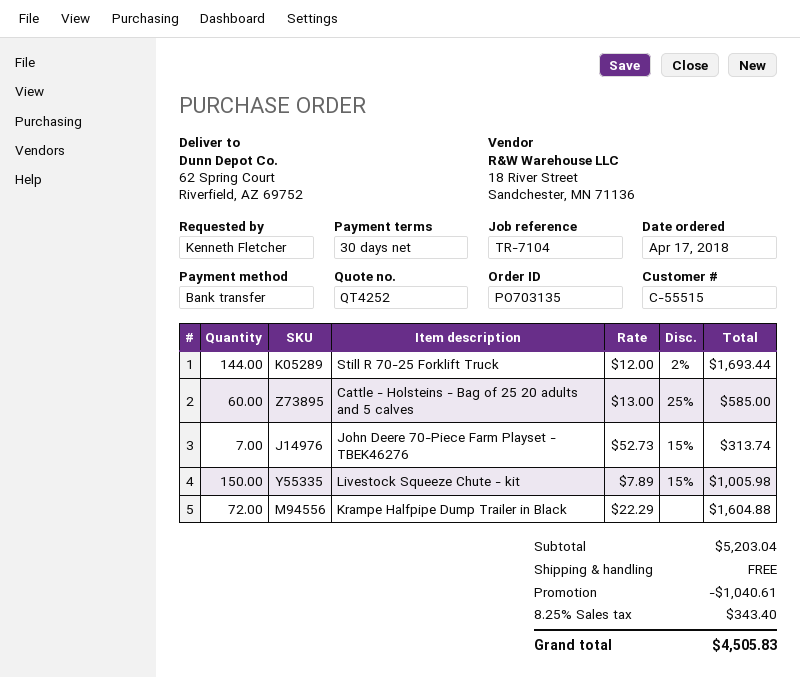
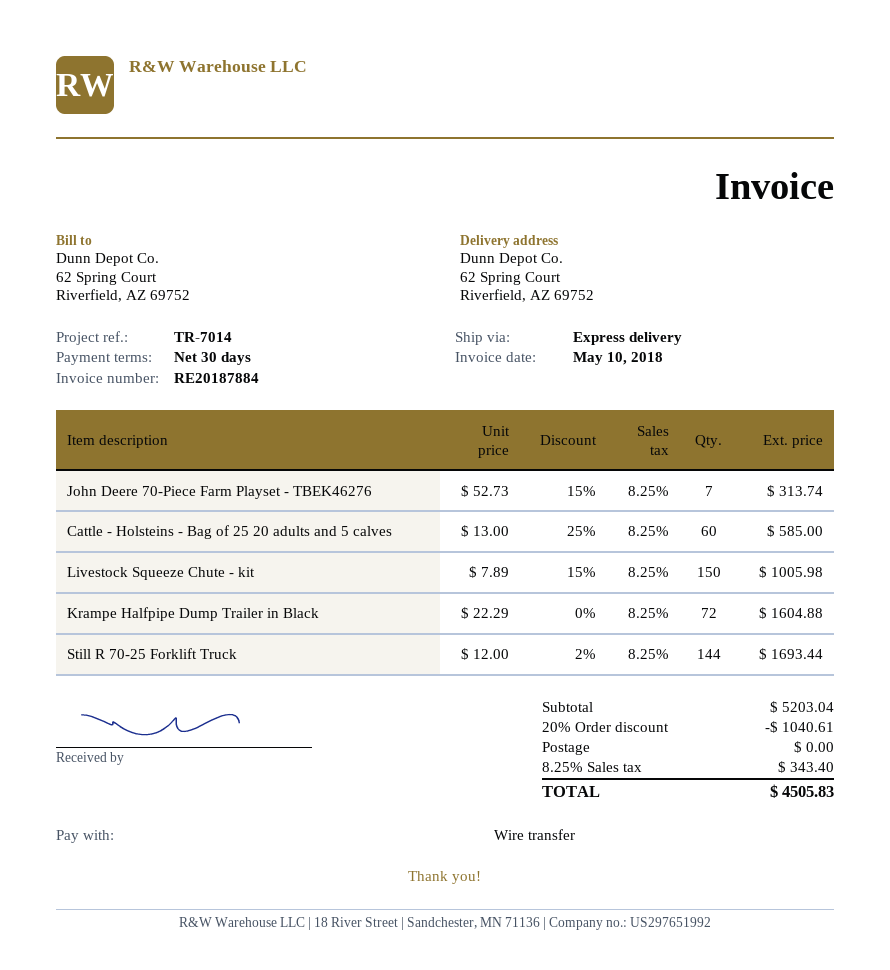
reference: TR-7104 -> TR-7014

